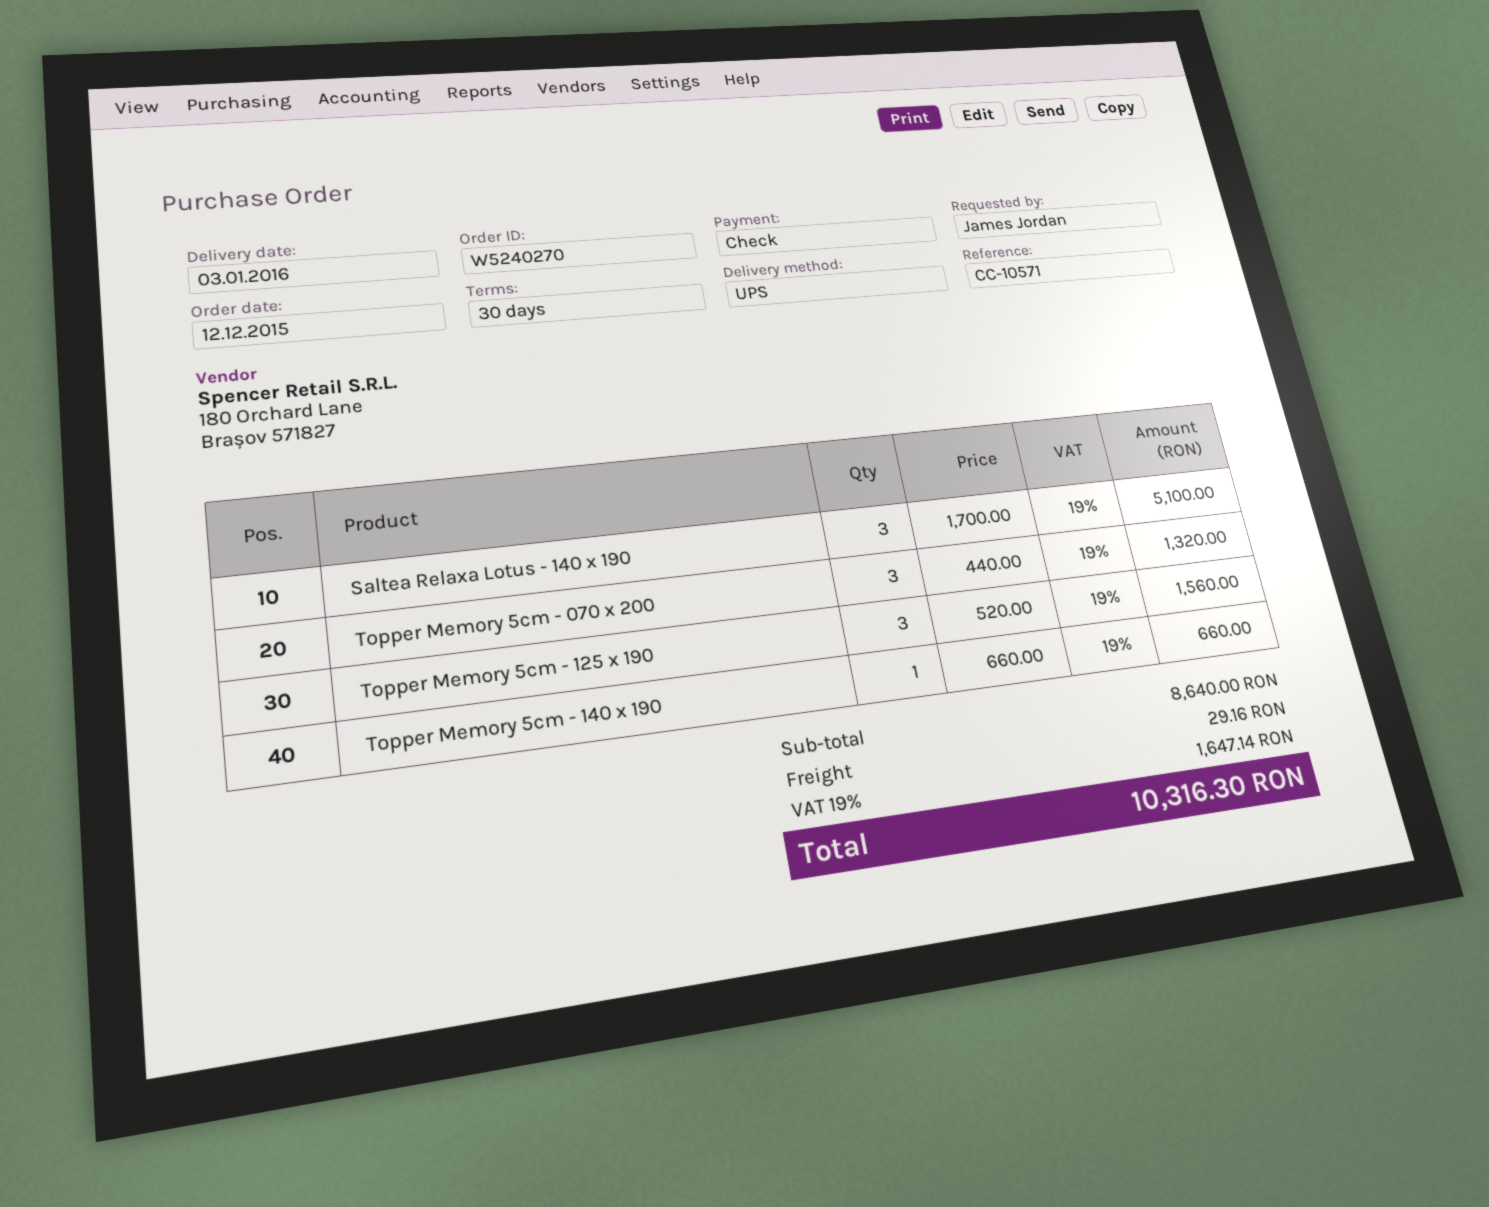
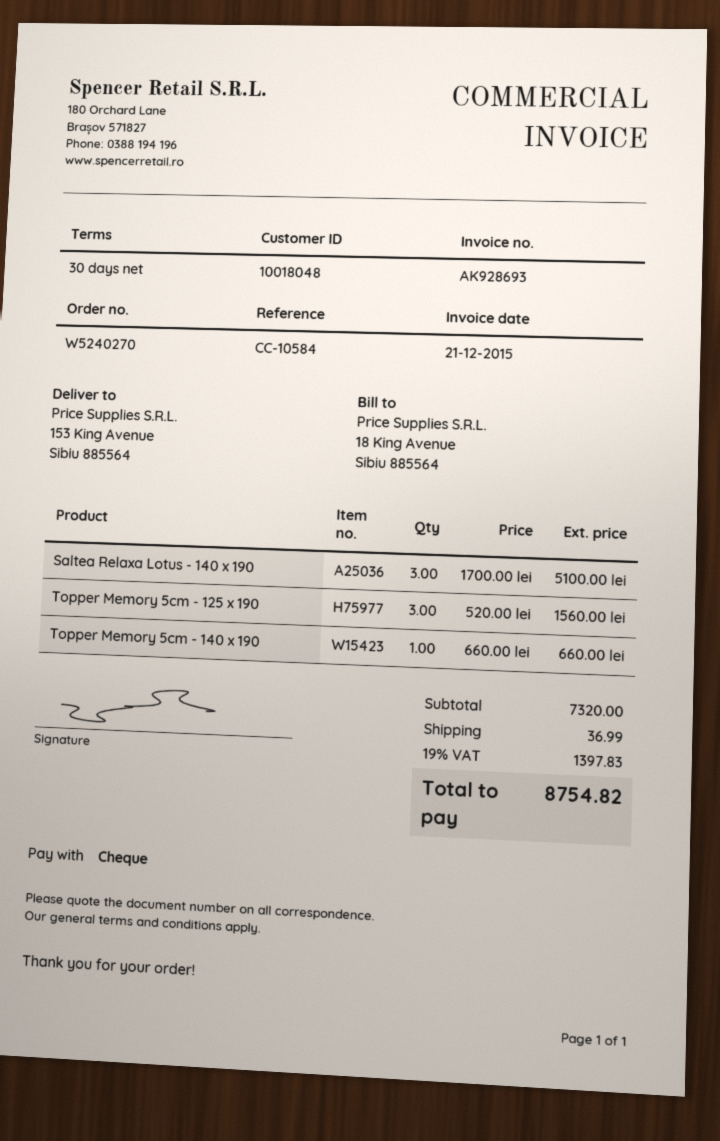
reference: CC-10571 -> CC-10584
Topper Memory 5cm - 070 x 200: 3 x 440.00 = 1320.00 -> none
subtotal: 8640.00 -> 7320.00
shipping: 29.16 -> 36.99
tax: 19% = 1647.14 -> 19% = 1397.83
total: 10316.30 -> 8754.82

